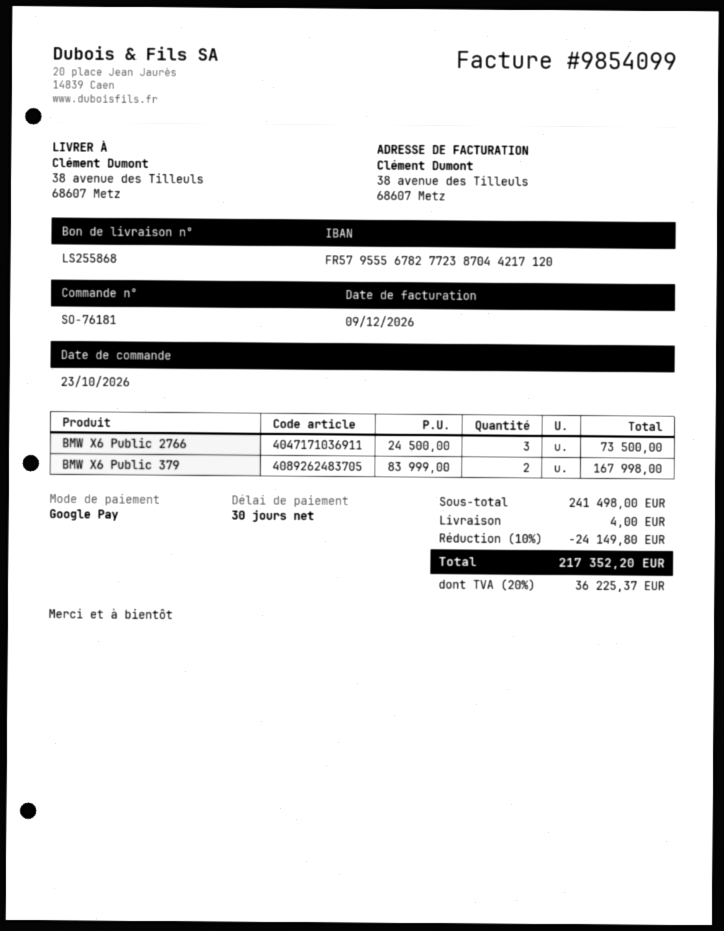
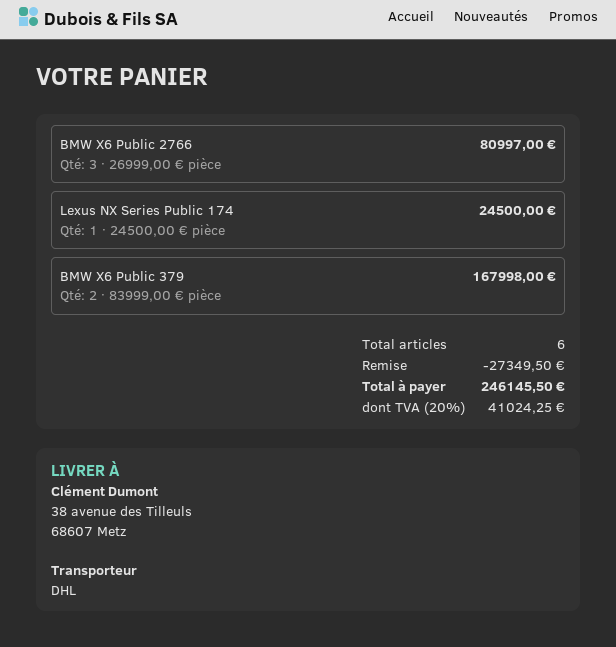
BMW X6 Public 2766: 3 x 24500.00 = 73500.00 -> 3 x 26999.00 = 80997.00
Lexus NX Series Public 174: none -> 1 x 24500.00 = 24500.00
discount: 24149.80 -> 27349.50
shipping: 4.00 -> none
tax: 20% = 36225.37 -> 20% = 41024.25
total: 217352.20 -> 246145.50

